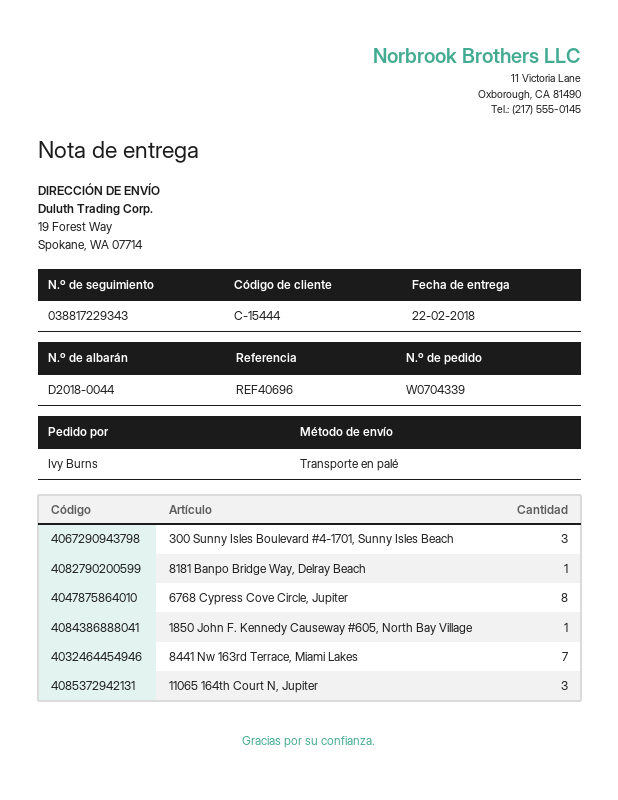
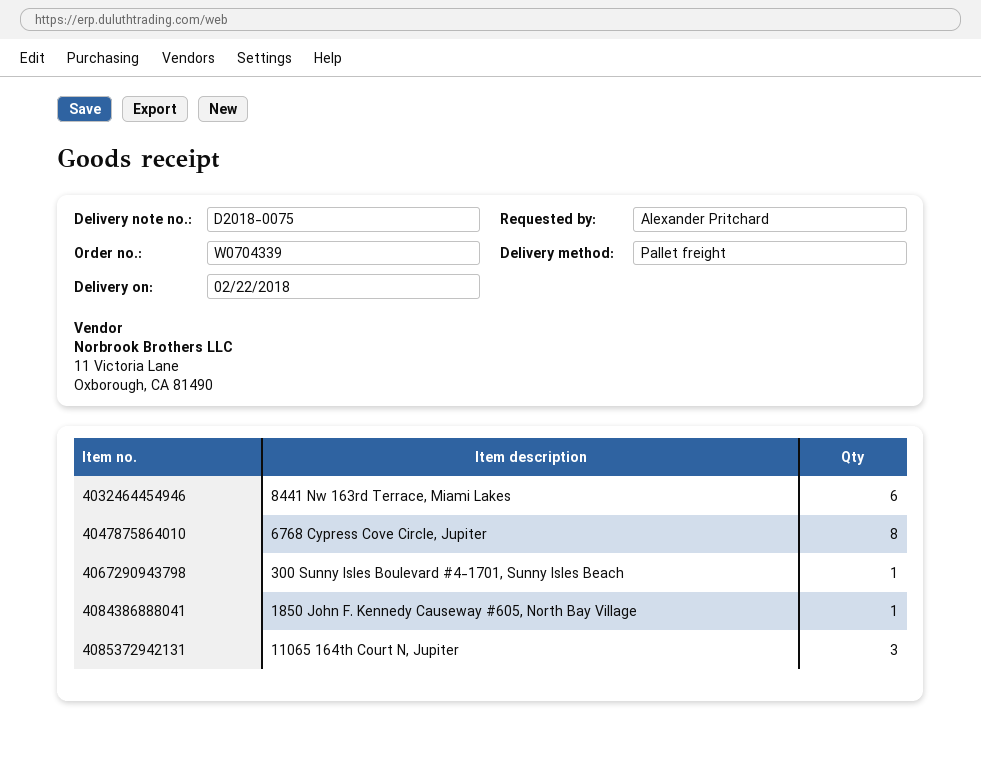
delivery note number: D2018-0044 -> D2018-0075
ordered by: Ivy Burns -> Alexander Pritchard
300 Sunny Isles Boulevard #4-1701, Sunny Isles Beach: 3 -> 1
8181 Banpo Bridge Way, Delray Beach: 1 -> none
8441 Nw 163rd Terrace, Miami Lakes: 7 -> 6

